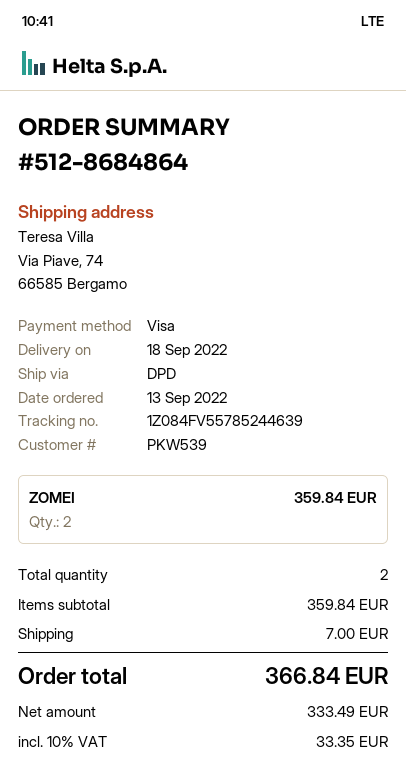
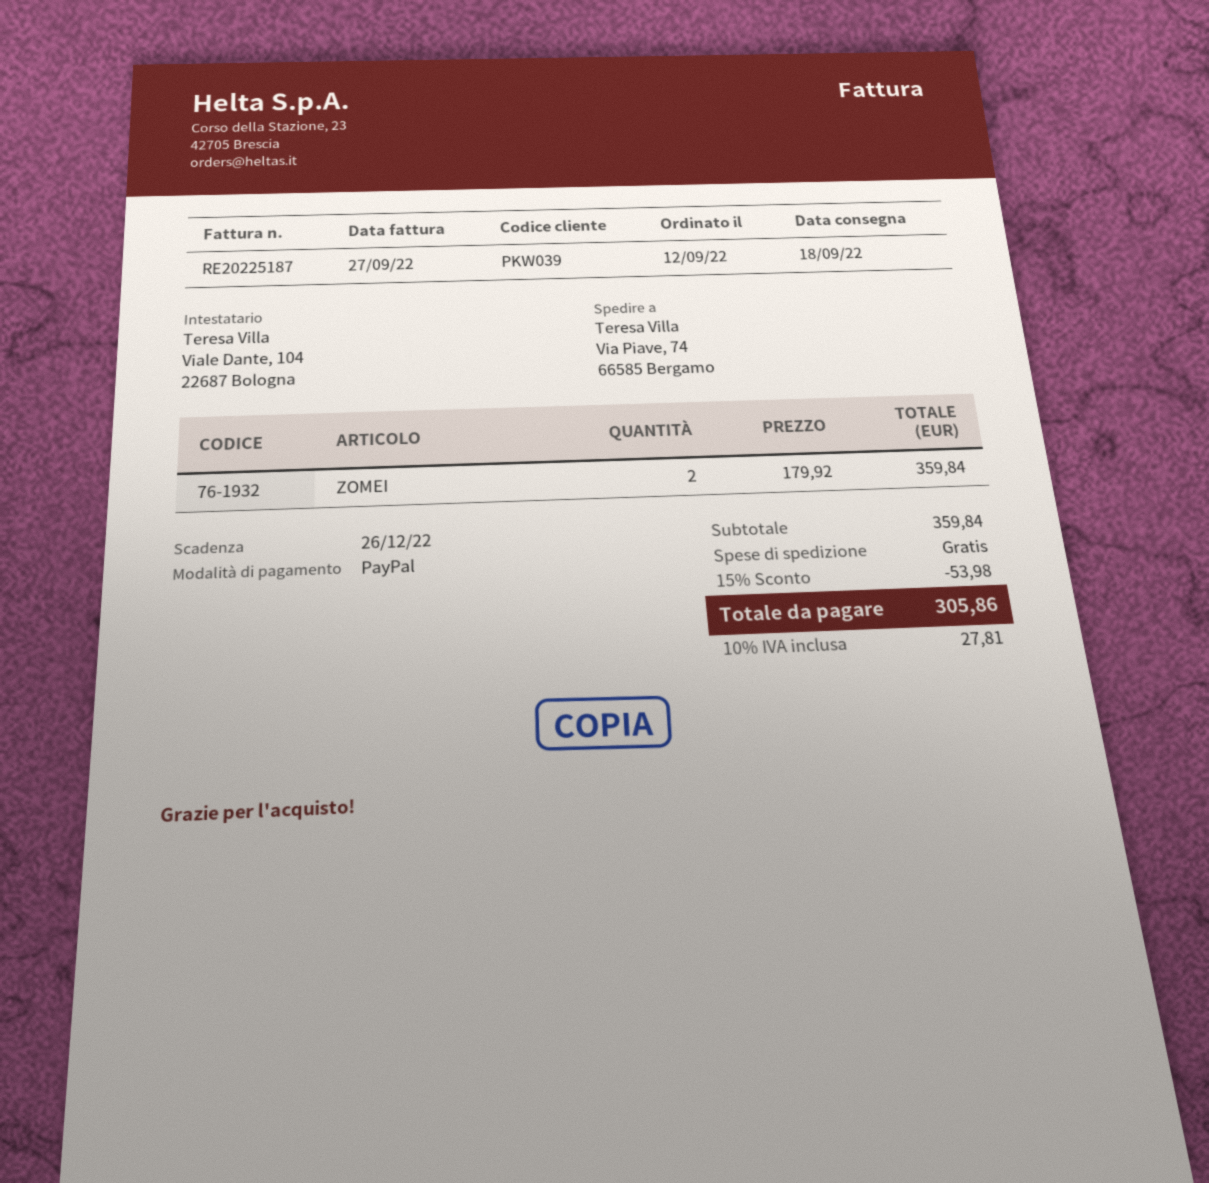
order date: 2022-09-13 -> 2022-09-12
customer number: PKW539 -> PKW039
payment method: Visa -> PayPal
discount: none -> 15% = 53.98
shipping: 7.00 -> 0.00
tax: 10% = 33.35 -> 10% = 27.81
total: 366.84 -> 305.86

